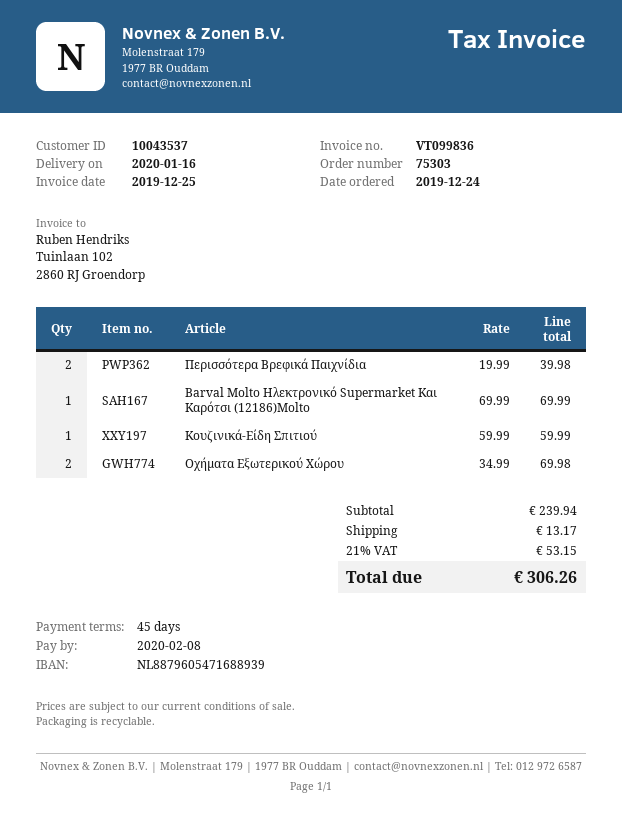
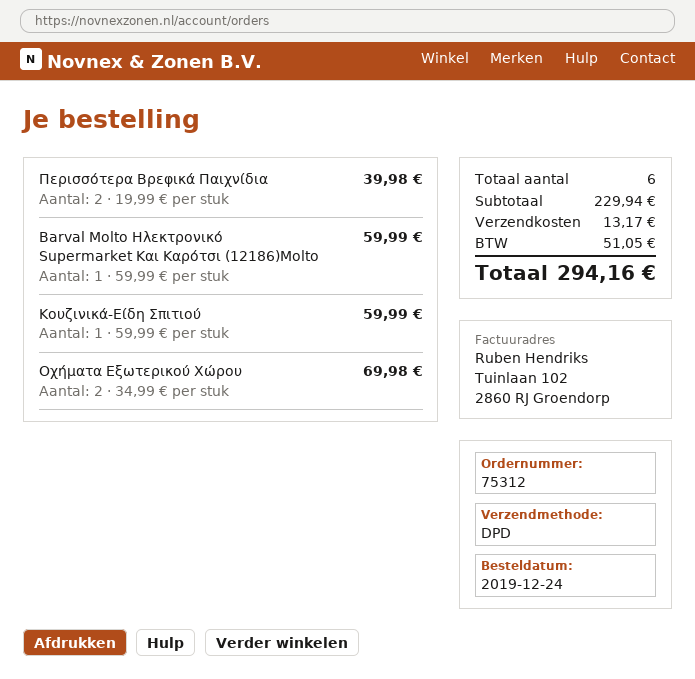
order number: 75303 -> 75312
Barval Molto Ηλεκτρονικό Supermarket Και Καρότσι (12186)Molto: 1 x 69.99 = 69.99 -> 1 x 59.99 = 59.99
subtotal: 239.94 -> 229.94
tax: 53.15 -> 51.05
total: 306.26 -> 294.16

